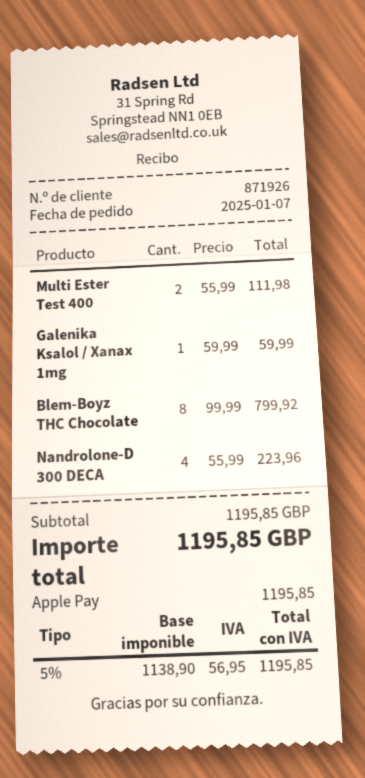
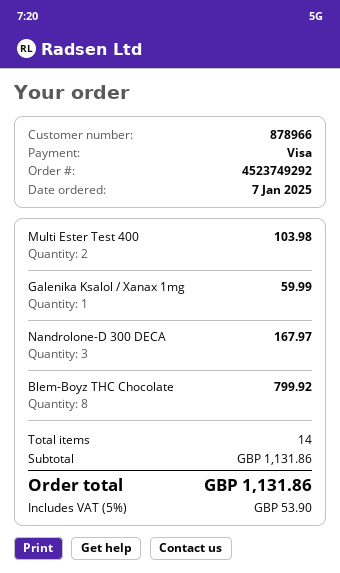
customer number: 871926 -> 878966
payment method: Apple Pay -> Visa
Multi Ester Test 400: 2 for 111.98 -> 2 for 103.98
Nandrolone-D 300 DECA: 4 for 223.96 -> 3 for 167.97
subtotal: 1195.85 -> 1131.86
tax: 5% = 56.95 -> 5% = 53.90
total: 1195.85 -> 1131.86

